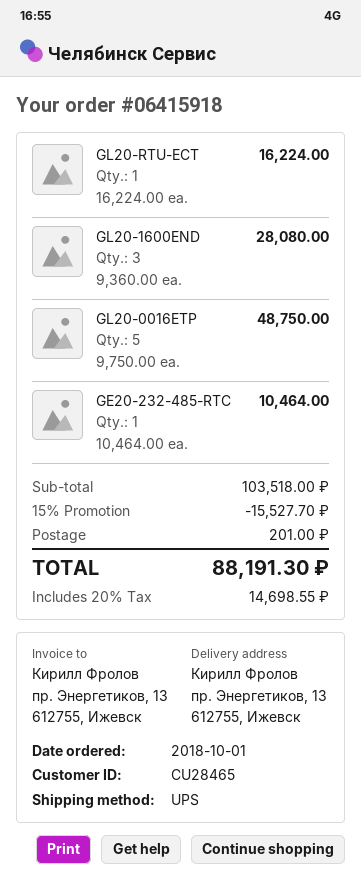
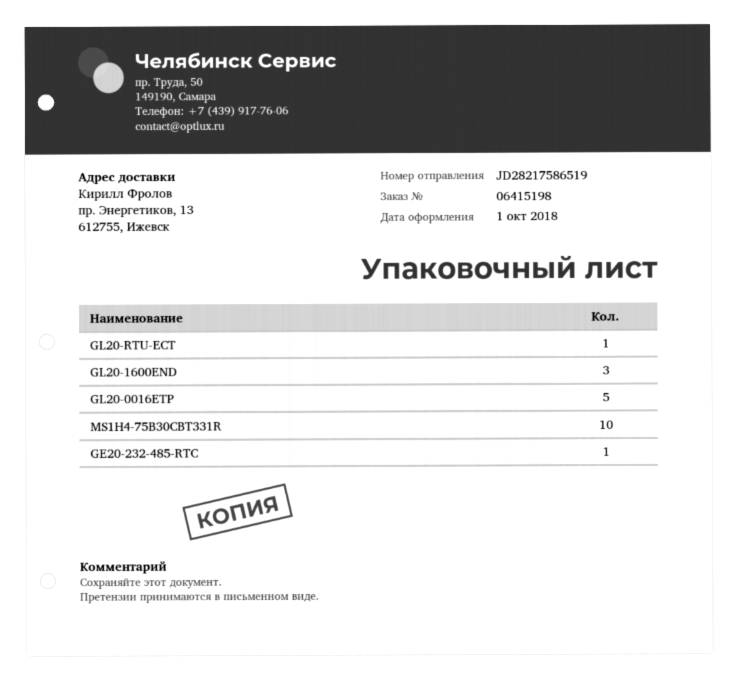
order number: 06415918 -> 06415198
MS1H4-75B30CBT331R: none -> 10

